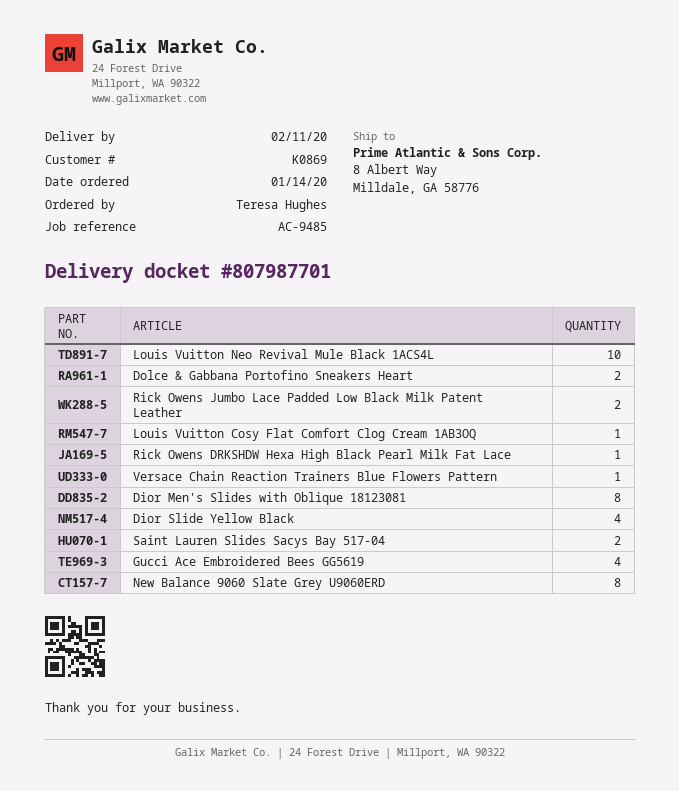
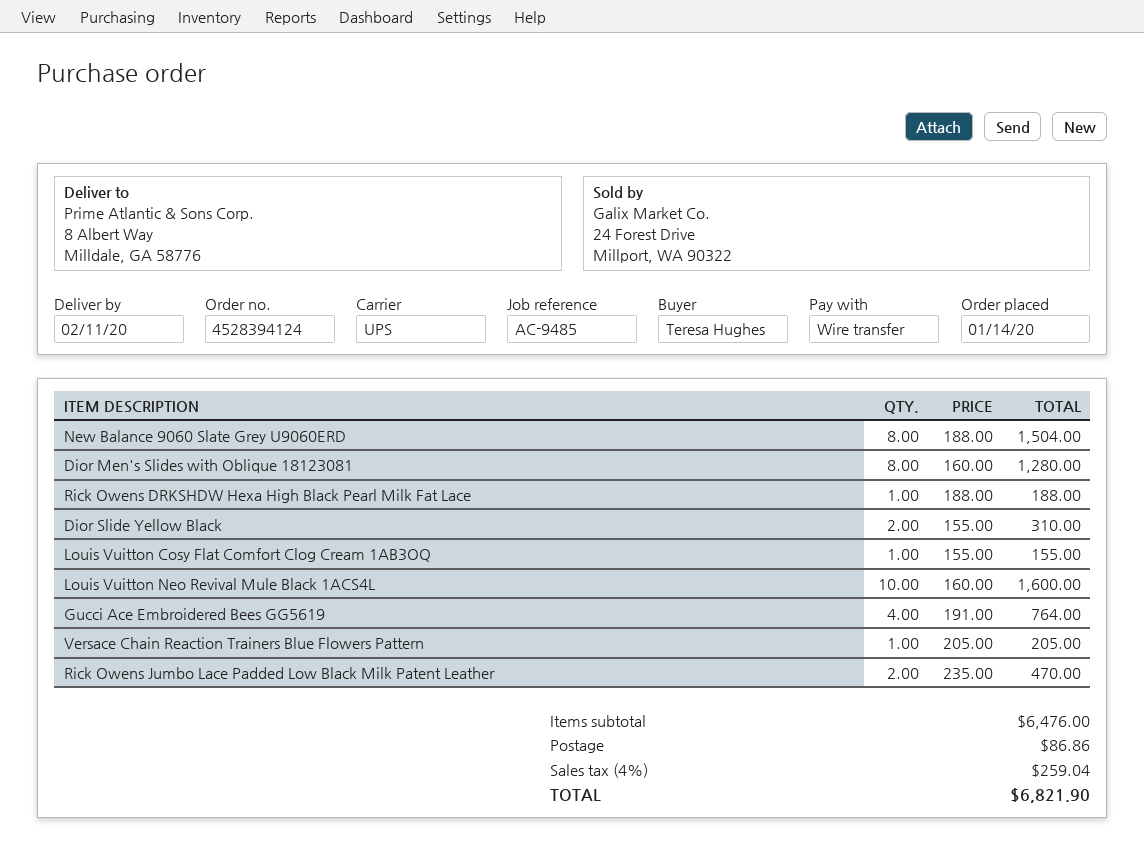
Dolce & Gabbana Portofino Sneakers Heart: 2 -> none
Dior Slide Yellow Black: 4 -> 2
Saint Lauren Slides Sacys Bay 517-04: 2 -> none

